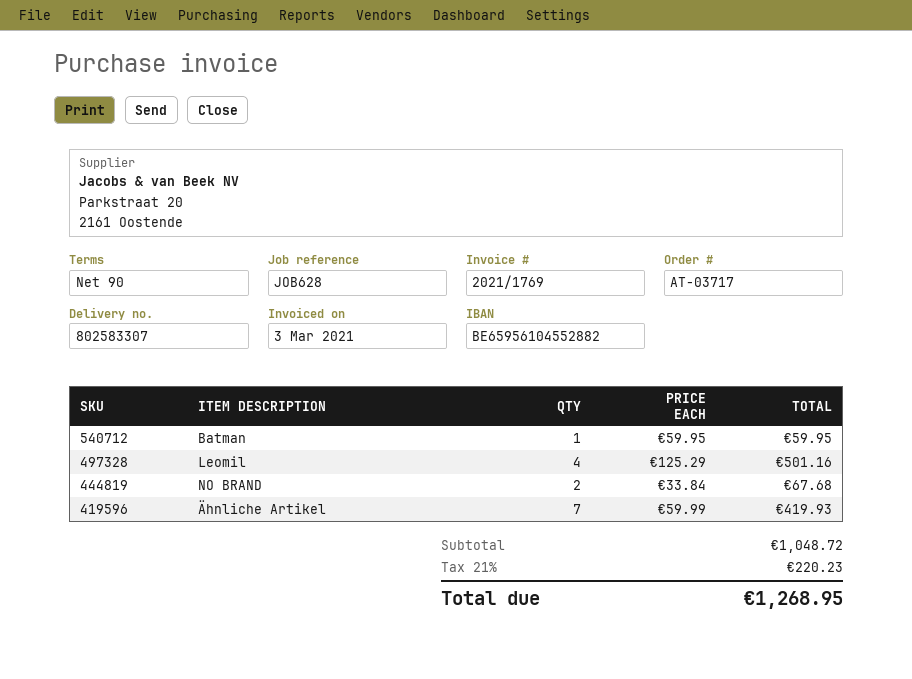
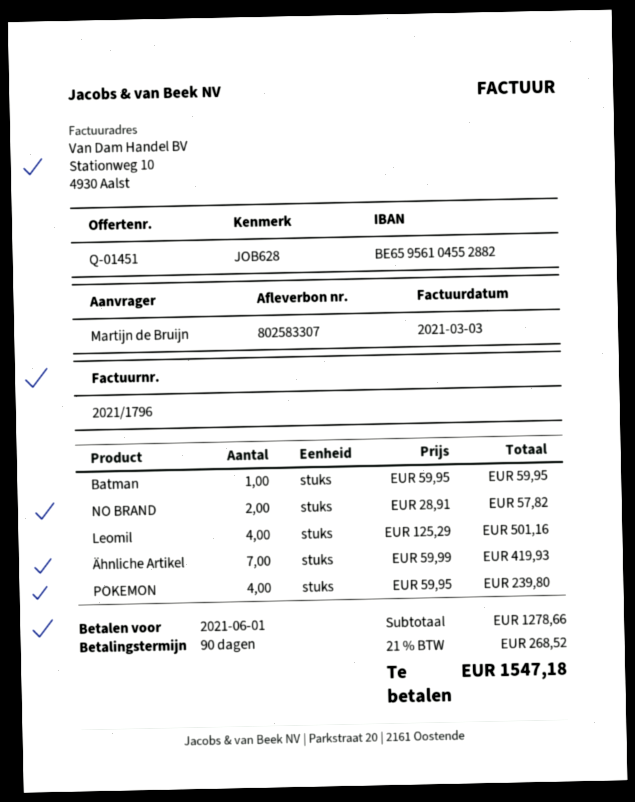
invoice number: 2021/1769 -> 2021/1796
NO BRAND: 2 x 33.84 = 67.68 -> 2 x 28.91 = 57.82
POKEMON: none -> 4 x 59.95 = 239.80
subtotal: 1048.72 -> 1278.66
tax: 21% = 220.23 -> 21% = 268.52
total: 1268.95 -> 1547.18

